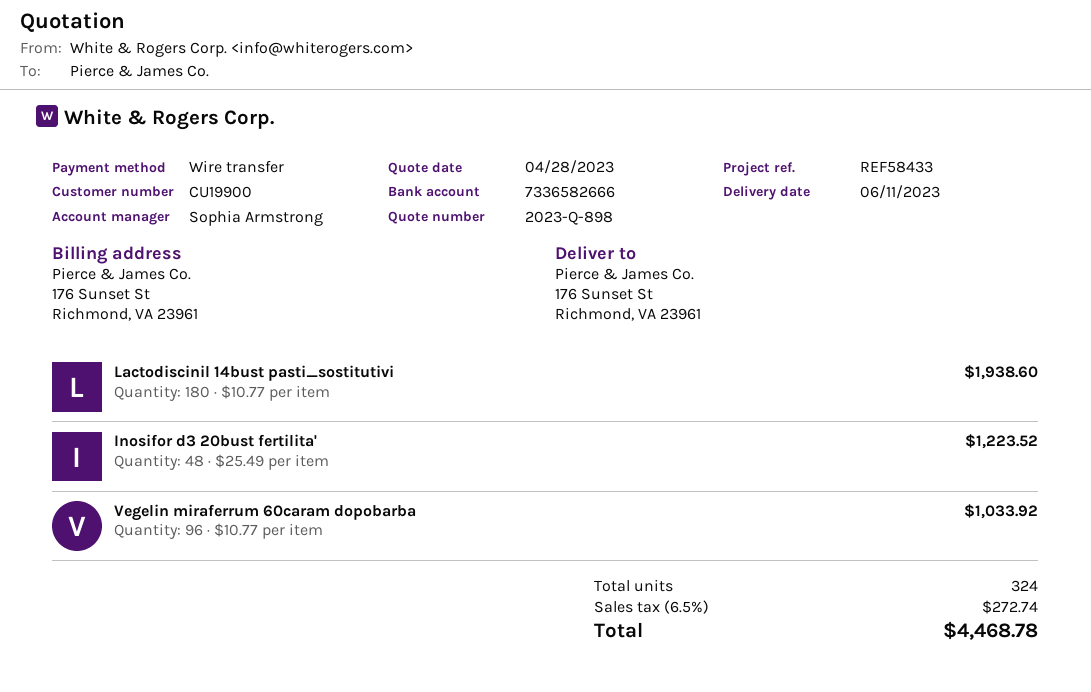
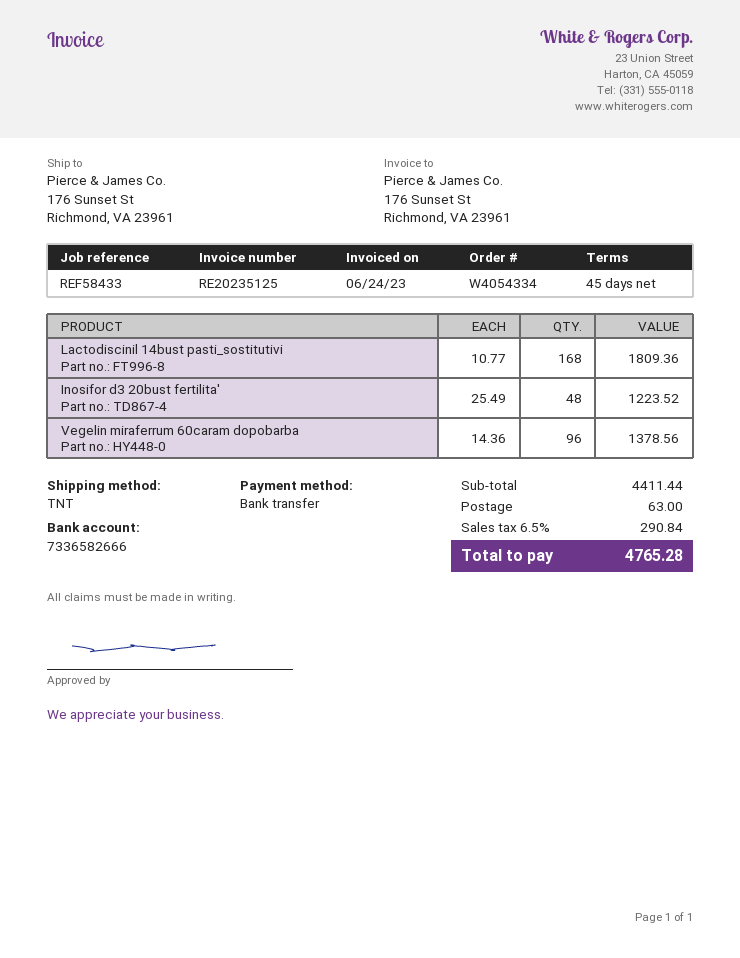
Lactodiscinil 14bust pasti_sostitutivi: 180 x 10.77 = 1938.60 -> 168 x 10.77 = 1809.36
Vegelin miraferrum 60caram dopobarba: 96 x 10.77 = 1033.92 -> 96 x 14.36 = 1378.56
shipping: none -> 63.00
tax: 6.5% = 272.74 -> 6.5% = 290.84
total: 4468.78 -> 4765.28

